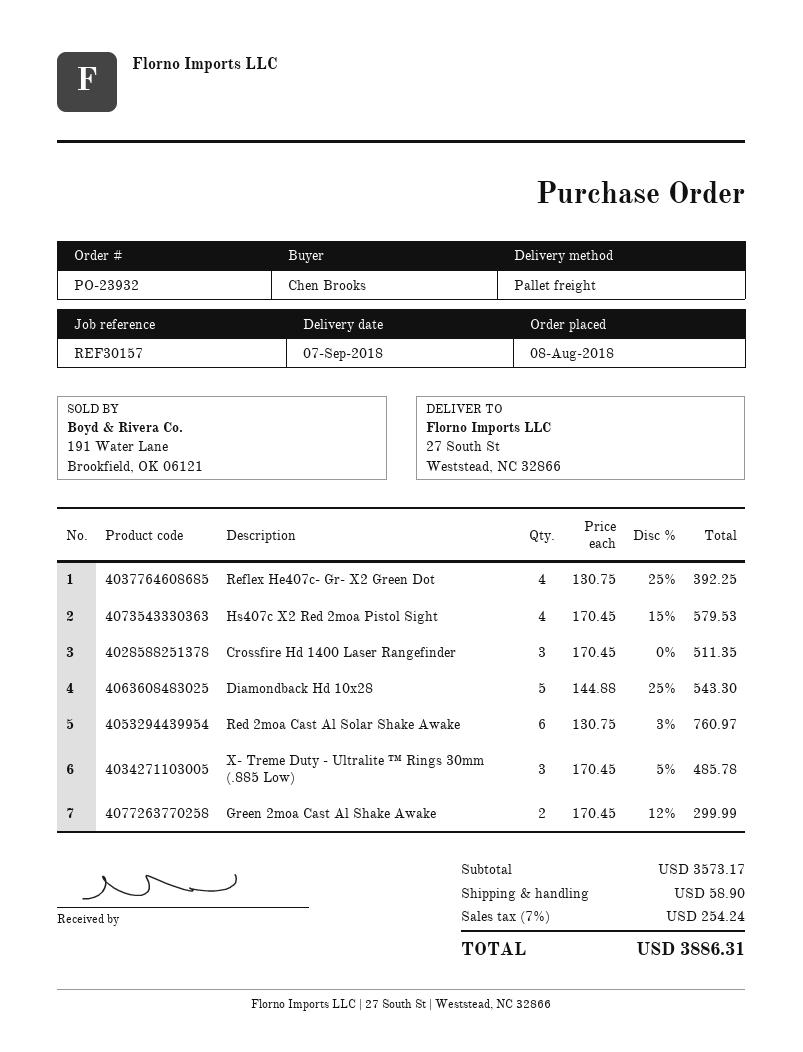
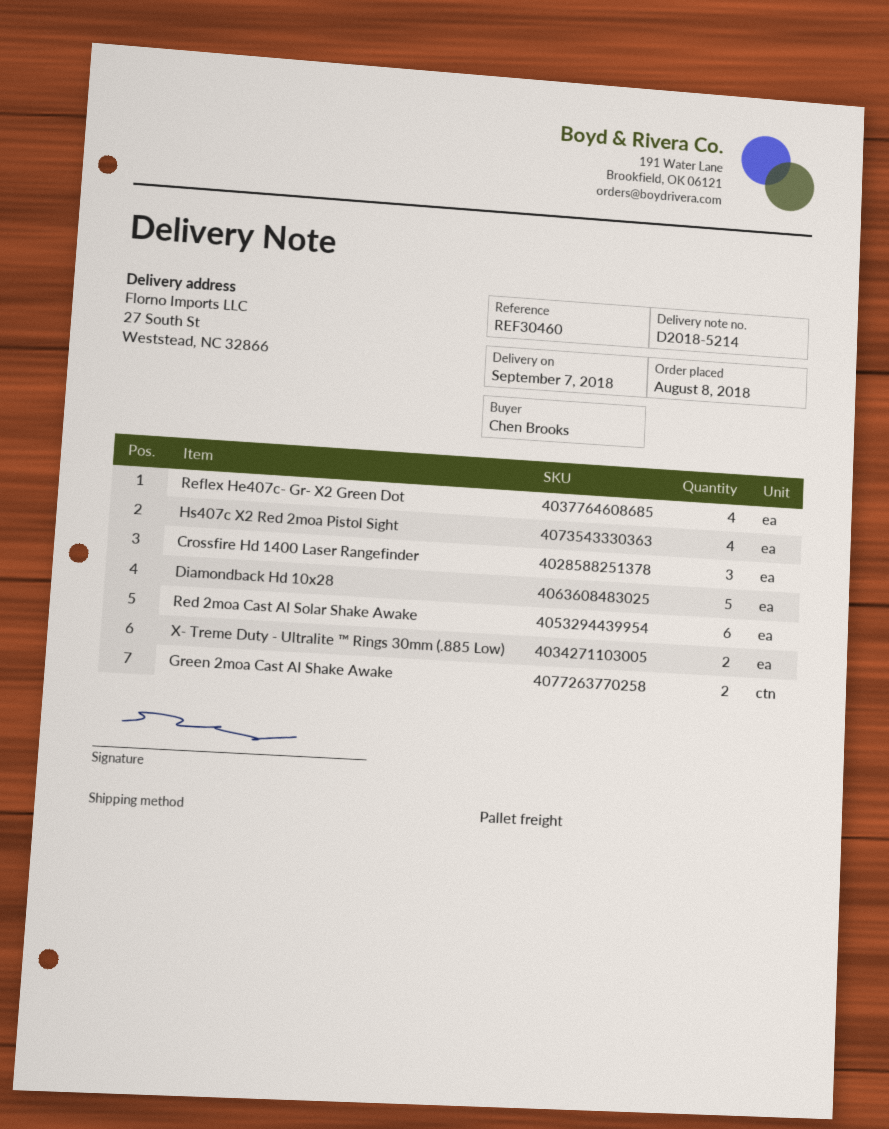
reference: REF30157 -> REF30460
X- Treme Duty - Ultralite ™ Rings 30mm (.885 Low): 3 -> 2

